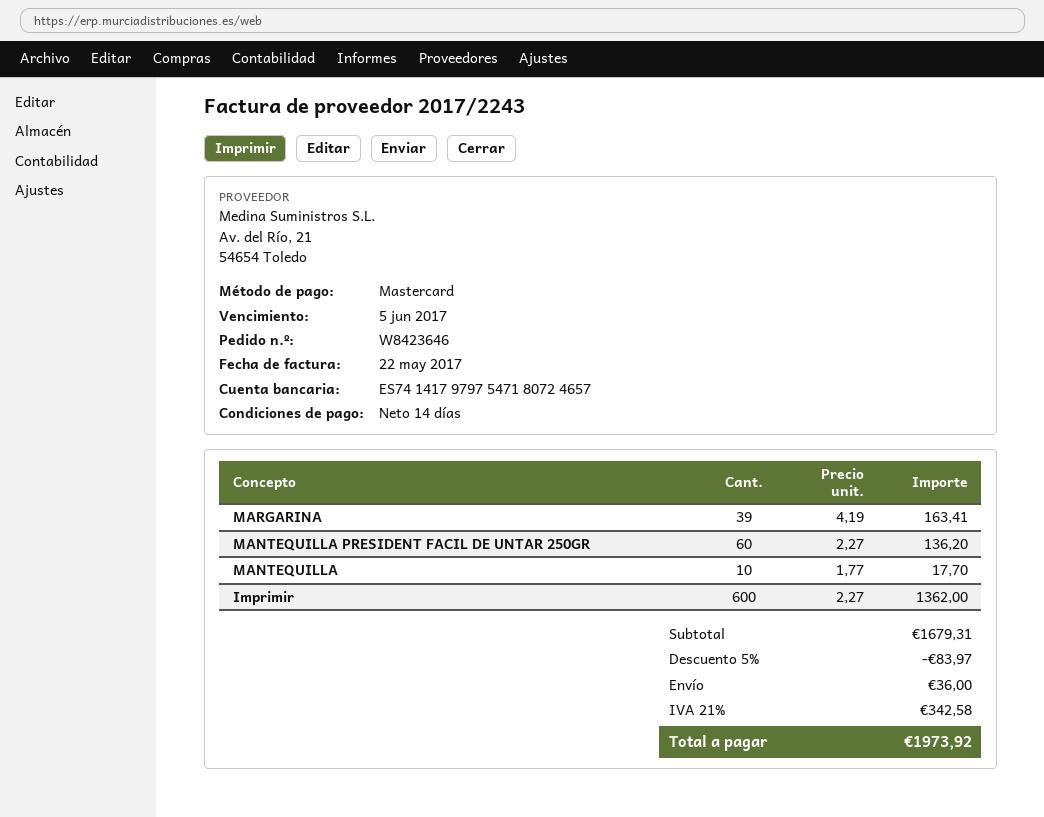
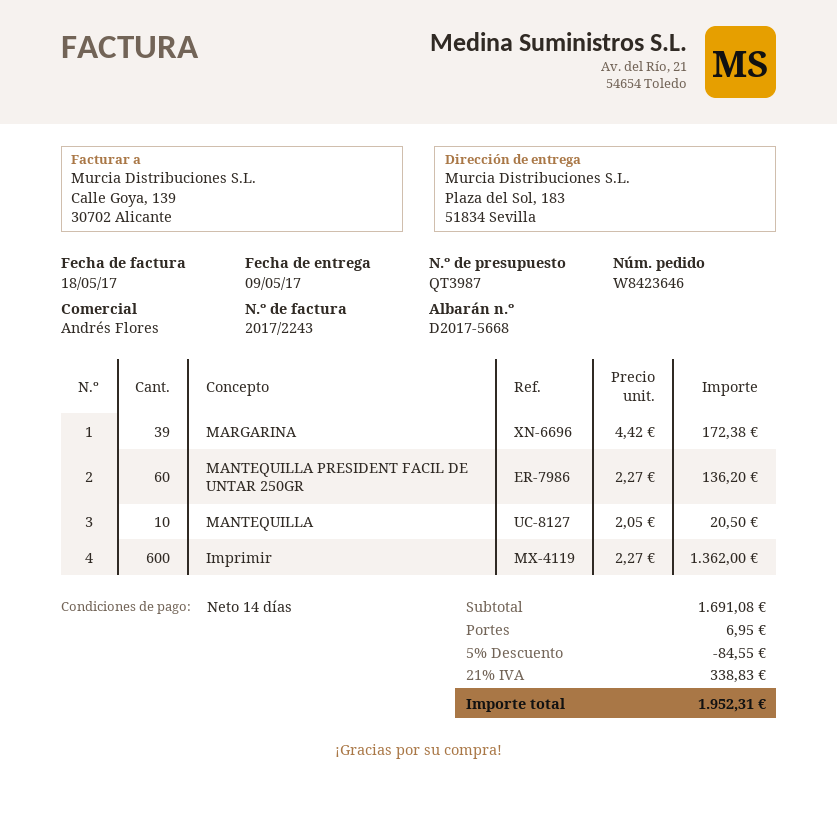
invoice date: 2017-05-22 -> 2017-05-18
MARGARINA: 39 x 4.19 = 163.41 -> 39 x 4.42 = 172.38
MANTEQUILLA: 10 x 1.77 = 17.70 -> 10 x 2.05 = 20.50
subtotal: 1679.31 -> 1691.08
discount: 5% = 83.97 -> 5% = 84.55
shipping: 36.00 -> 6.95
tax: 21% = 342.58 -> 21% = 338.83
total: 1973.92 -> 1952.31

